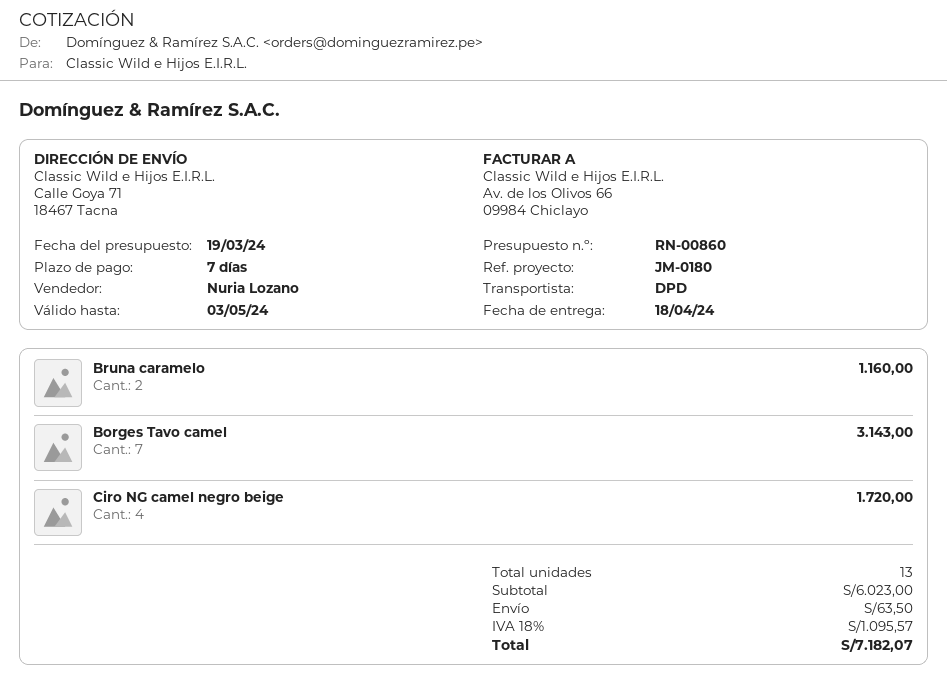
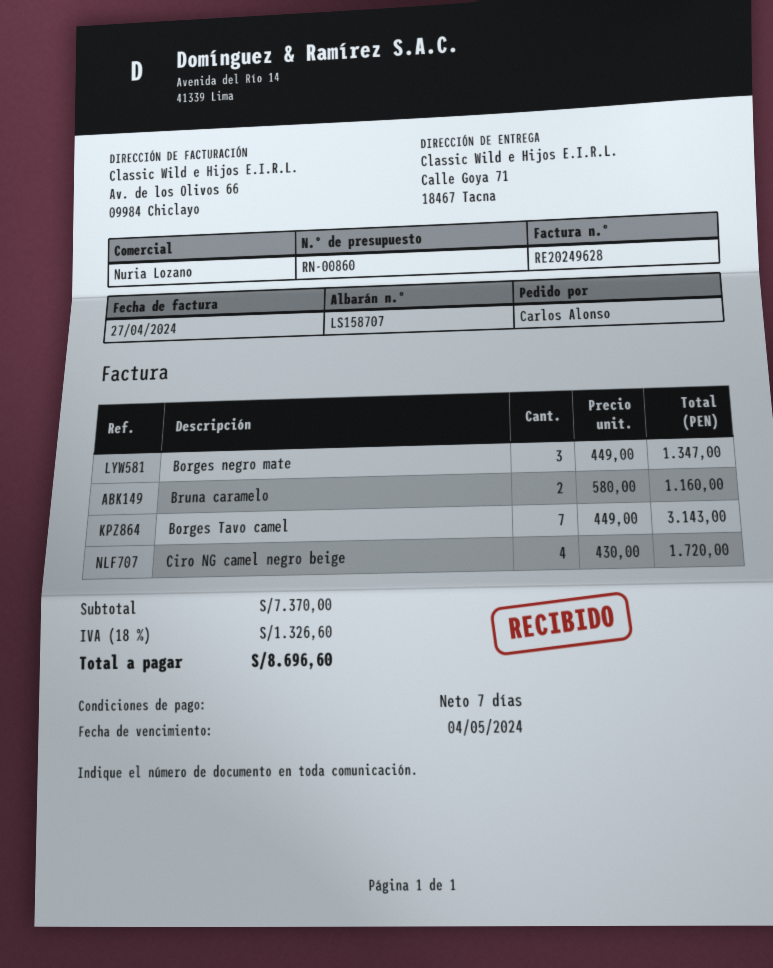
Borges negro mate: none -> 3 for 1347.00
subtotal: 6023.00 -> 7370.00
shipping: 63.50 -> none
tax: 18% = 1095.57 -> 18% = 1326.60
total: 7182.07 -> 8696.60

